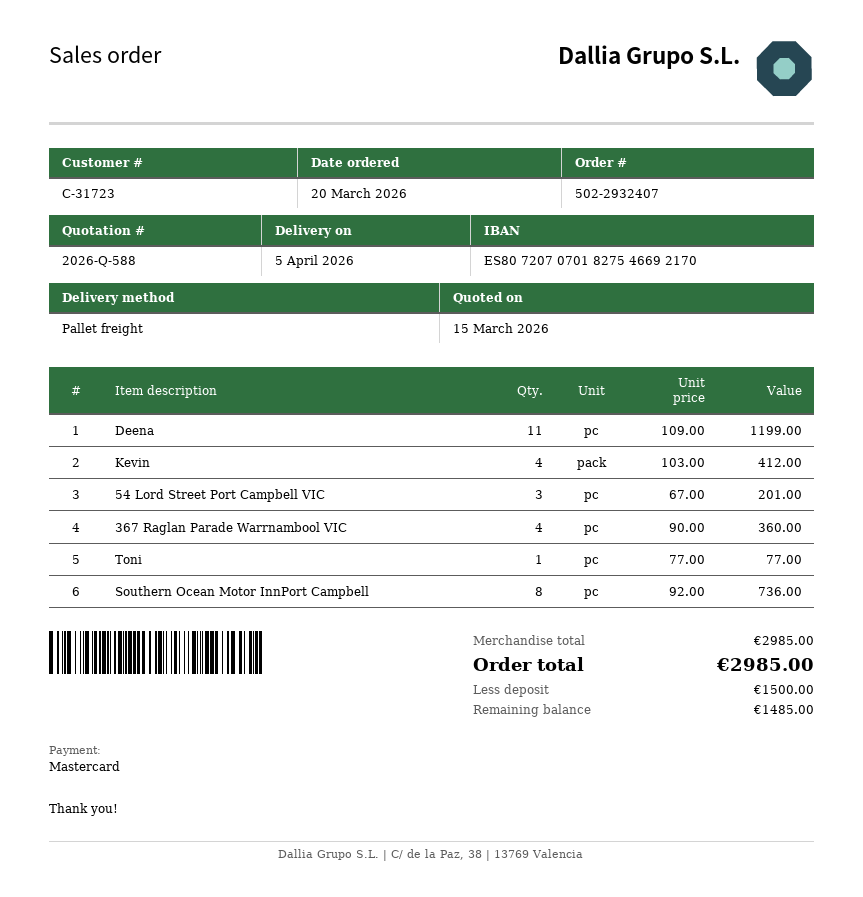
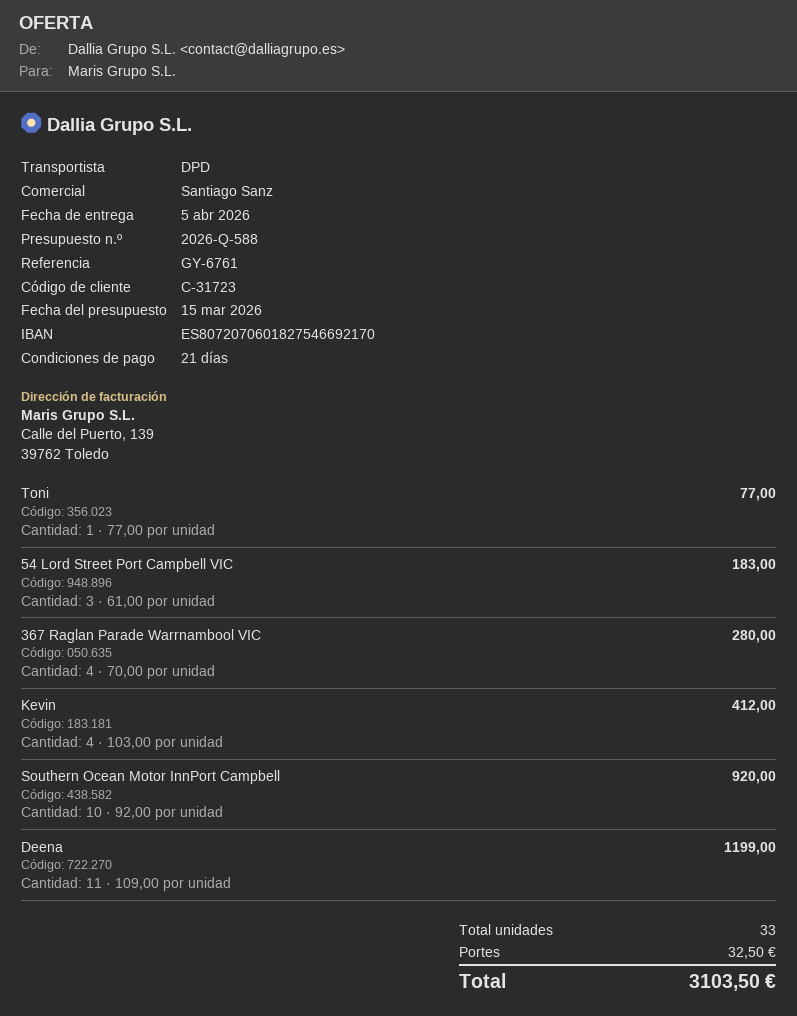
bank account: ES8072070701827546692170 -> ES8072070601827546692170
shipping method: pallet freight -> DPD
54 Lord Street Port Campbell VIC: 3 x 67.00 = 201.00 -> 3 x 61.00 = 183.00
367 Raglan Parade Warrnambool VIC: 4 x 90.00 = 360.00 -> 4 x 70.00 = 280.00
Southern Ocean Motor InnPort Campbell: 8 x 92.00 = 736.00 -> 10 x 92.00 = 920.00
shipping: none -> 32.50
total: 2985.00 -> 3103.50

